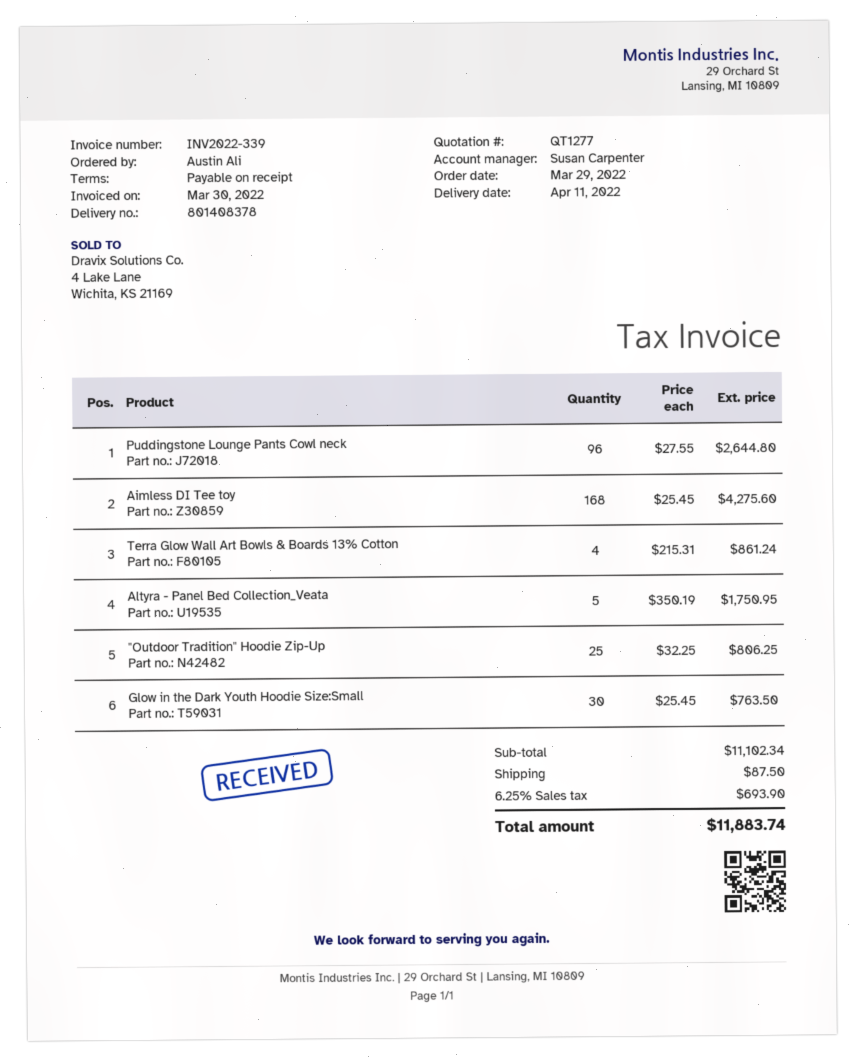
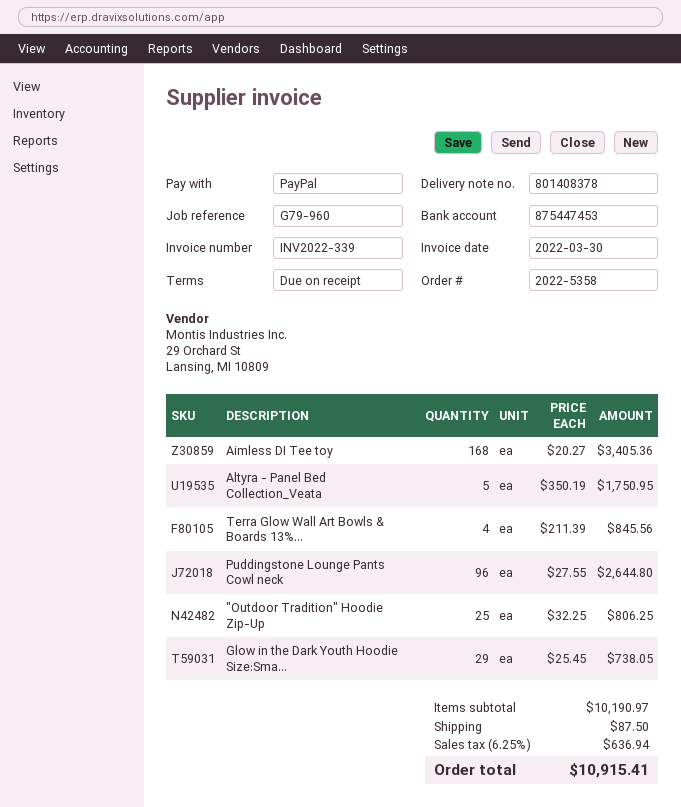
Aimless DI Tee toy: 168 x 25.45 = 4275.60 -> 168 x 20.27 = 3405.36
Terra Glow Wall Art Bowls & Boards 13% Cotton: 4 x 215.31 = 861.24 -> 4 x 211.39 = 845.56
Glow in the Dark Youth Hoodie Size:Small: 30 x 25.45 = 763.50 -> 29 x 25.45 = 738.05
subtotal: 11102.34 -> 10190.97
tax: 6.25% = 693.90 -> 6.25% = 636.94
total: 11883.74 -> 10915.41

